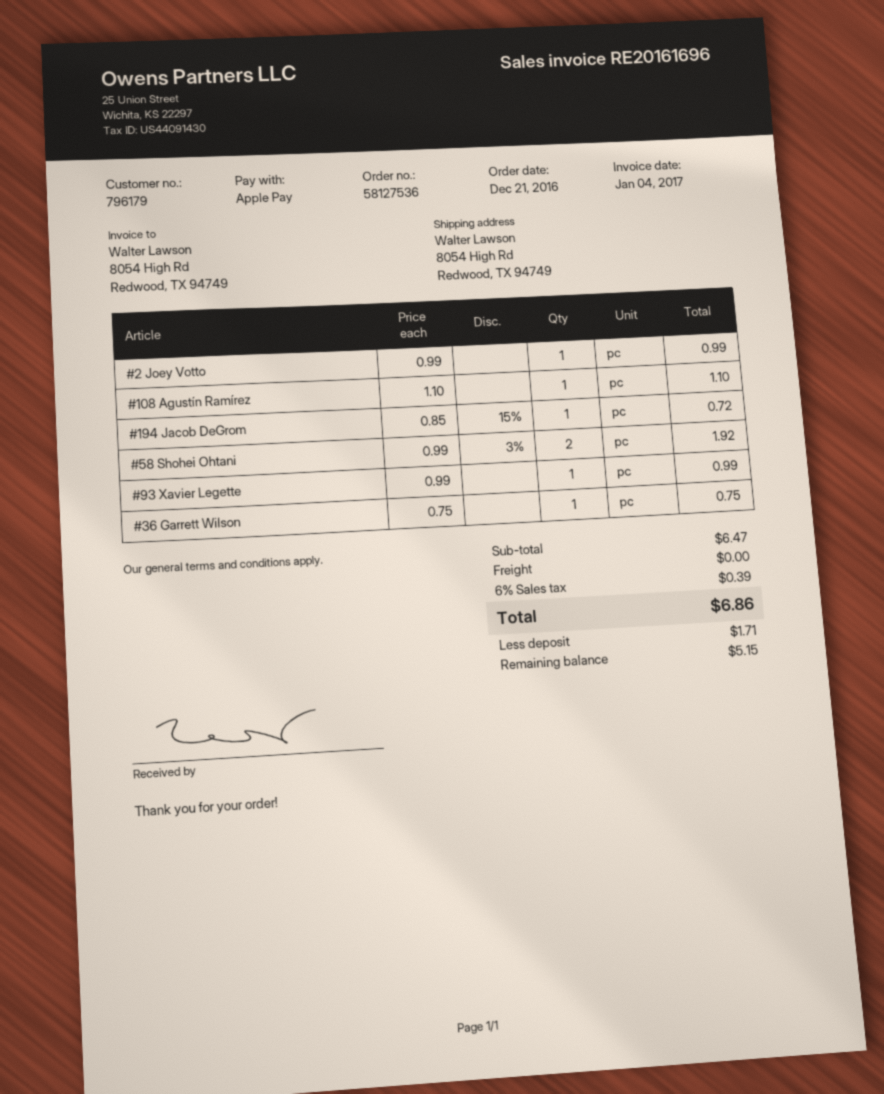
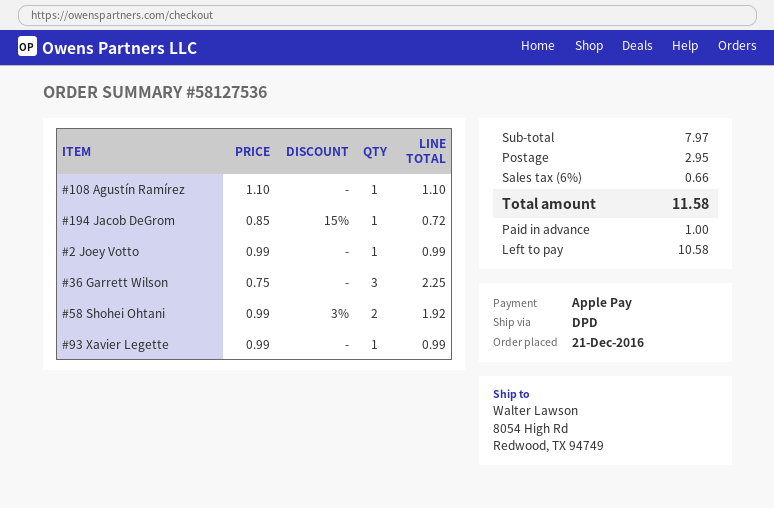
#36 Garrett Wilson: 1 x 0.75 = 0.75 -> 3 x 0.75 = 2.25
subtotal: 6.47 -> 7.97
shipping: 0.00 -> 2.95
tax: 6% = 0.39 -> 6% = 0.66
total: 6.86 -> 11.58
deposit: 1.71 -> 1.00
balance: 5.15 -> 10.58

